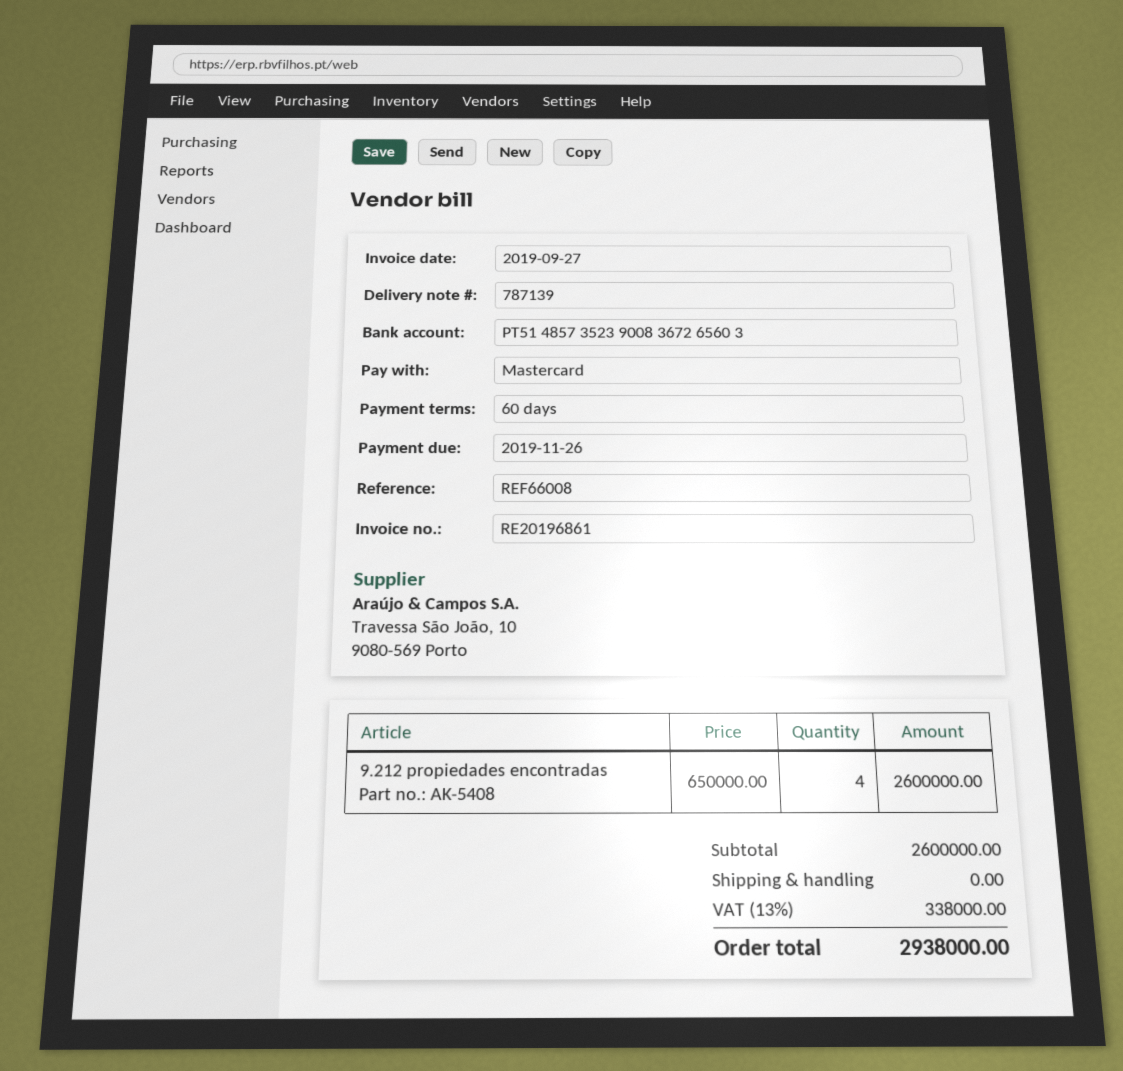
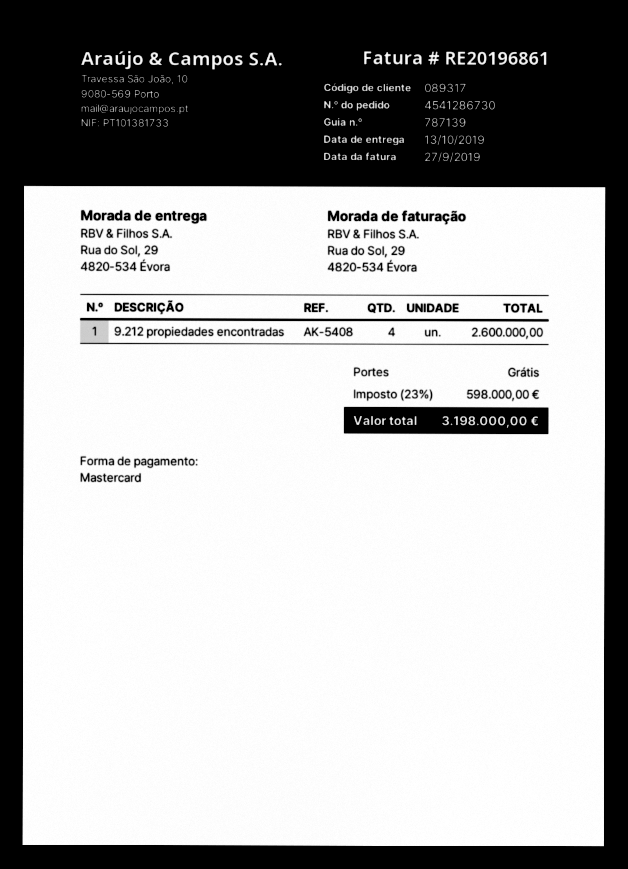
tax: 13% = 338000.00 -> 23% = 598000.00
total: 2938000.00 -> 3198000.00

